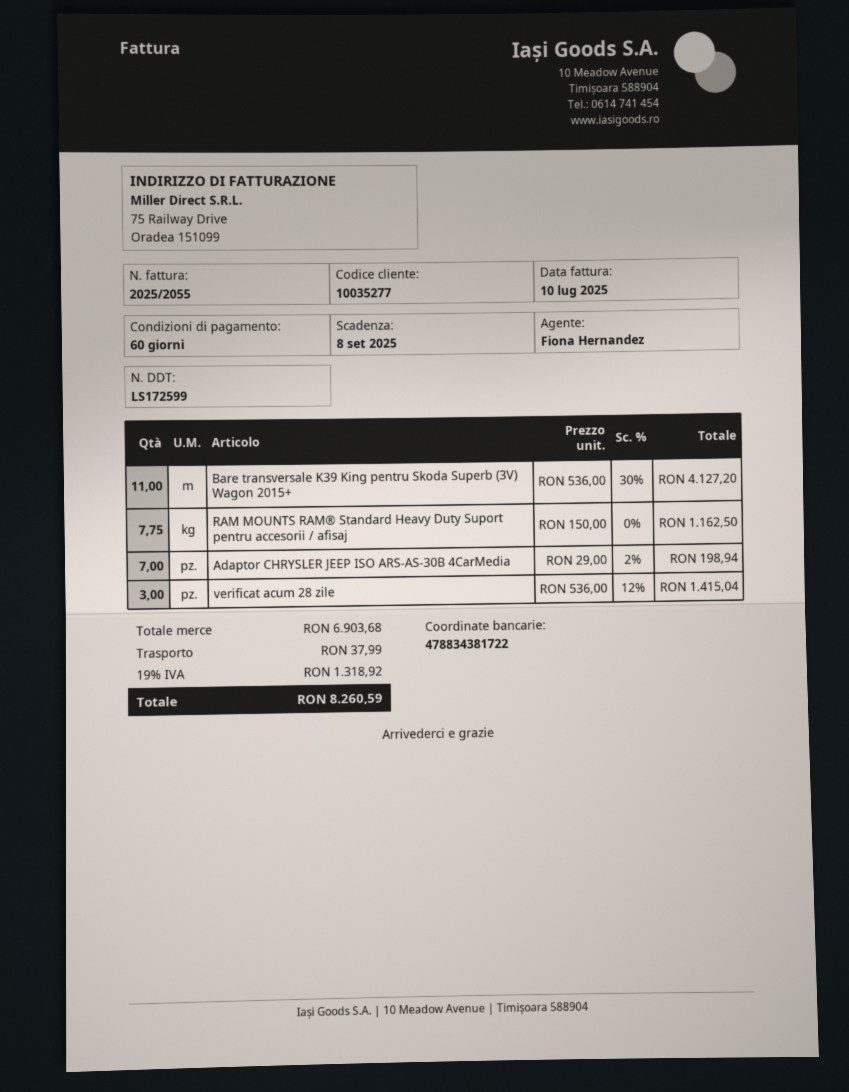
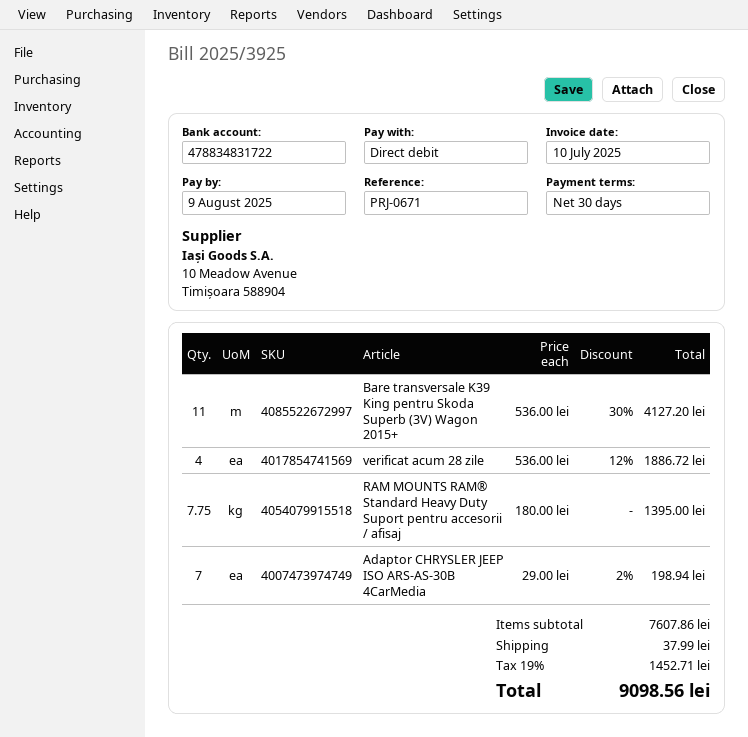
invoice number: 2025/2055 -> 2025/3925
payment terms: 60 days -> 30 days
due date: 2025-09-08 -> 2025-08-09
bank account: 478834381722 -> 478834831722
RAM MOUNTS RAM® Standard Heavy Duty Suport pentru accesorii / afisaj: 7.75 x 150.00 = 1162.50 -> 7.75 x 180.00 = 1395.00
verificat acum 28 zile: 3 x 536.00 - 12% = 1415.04 -> 4 x 536.00 - 12% = 1886.72
subtotal: 6903.68 -> 7607.86
tax: 19% = 1318.92 -> 19% = 1452.71
total: 8260.59 -> 9098.56

